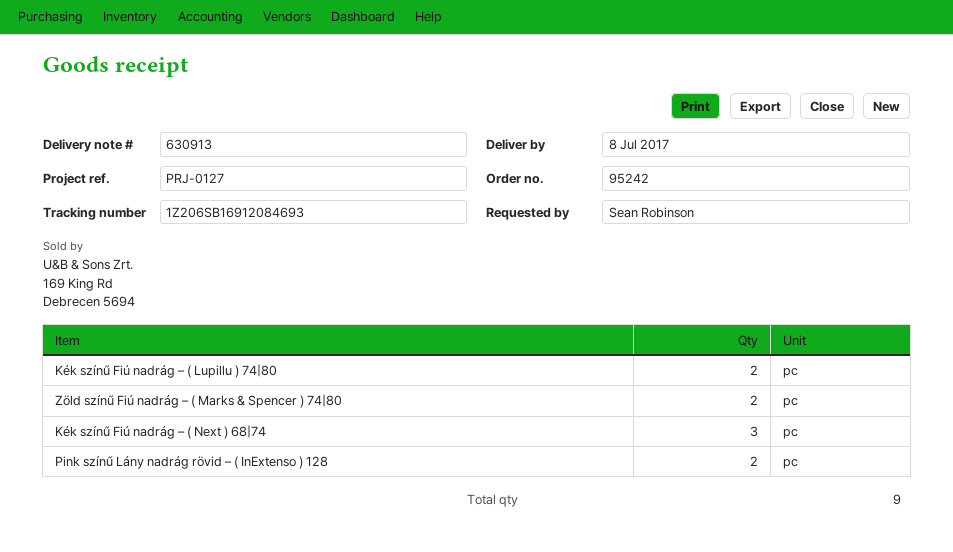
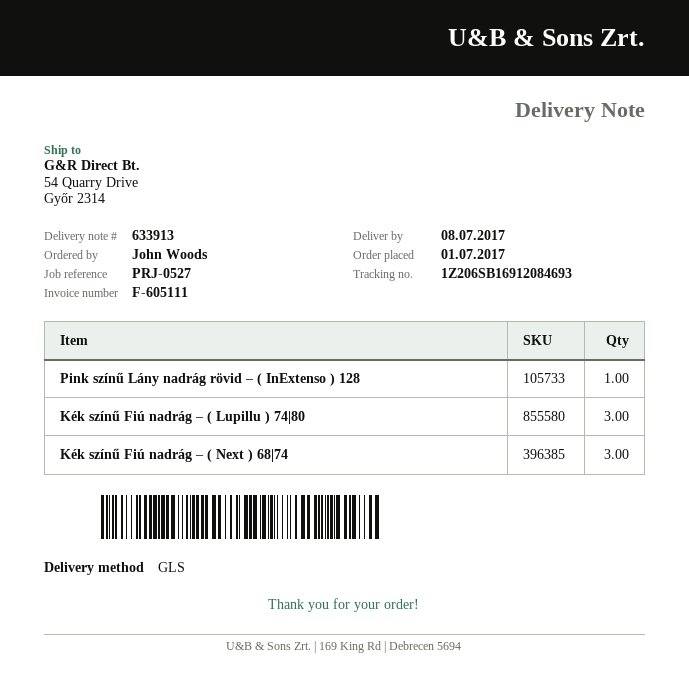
delivery note number: 630913 -> 633913
reference: PRJ-0127 -> PRJ-0527
ordered by: Sean Robinson -> John Woods
Kék színű Fiú nadrág – ( Lupillu ) 74|80: 2 -> 3
Zöld színű Fiú nadrág – ( Marks & Spencer ) 74|80: 2 -> none
Pink színű Lány nadrág rövid – ( InExtenso ) 128: 2 -> 1

